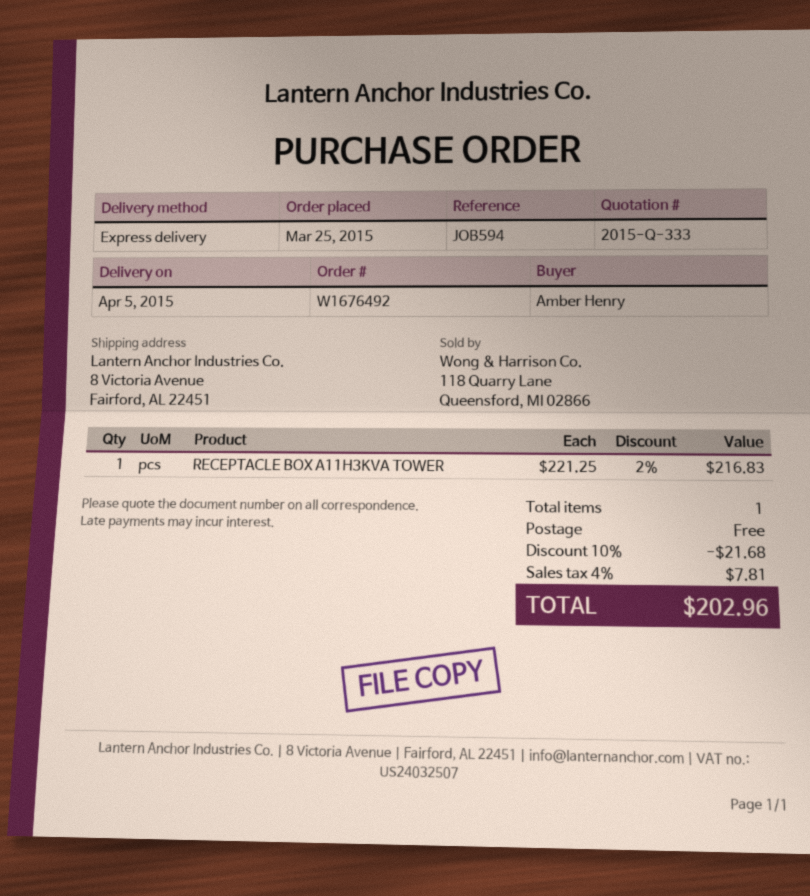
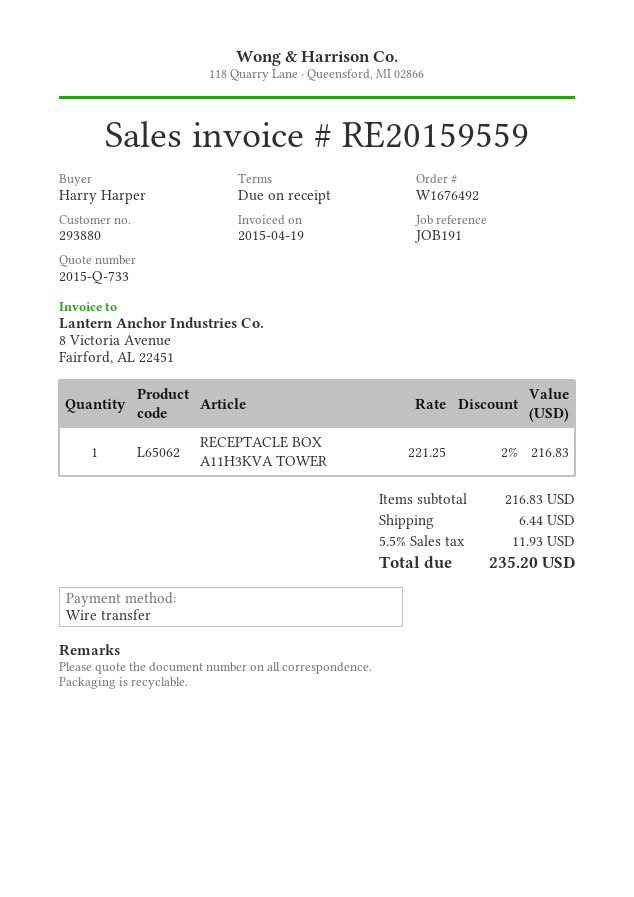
quote number: 2015-Q-333 -> 2015-Q-733
reference: JOB594 -> JOB191
ordered by: Amber Henry -> Harry Harper
discount: 10% = 21.68 -> none
shipping: 0.00 -> 6.44
tax: 4% = 7.81 -> 5.5% = 11.93
total: 202.96 -> 235.20

